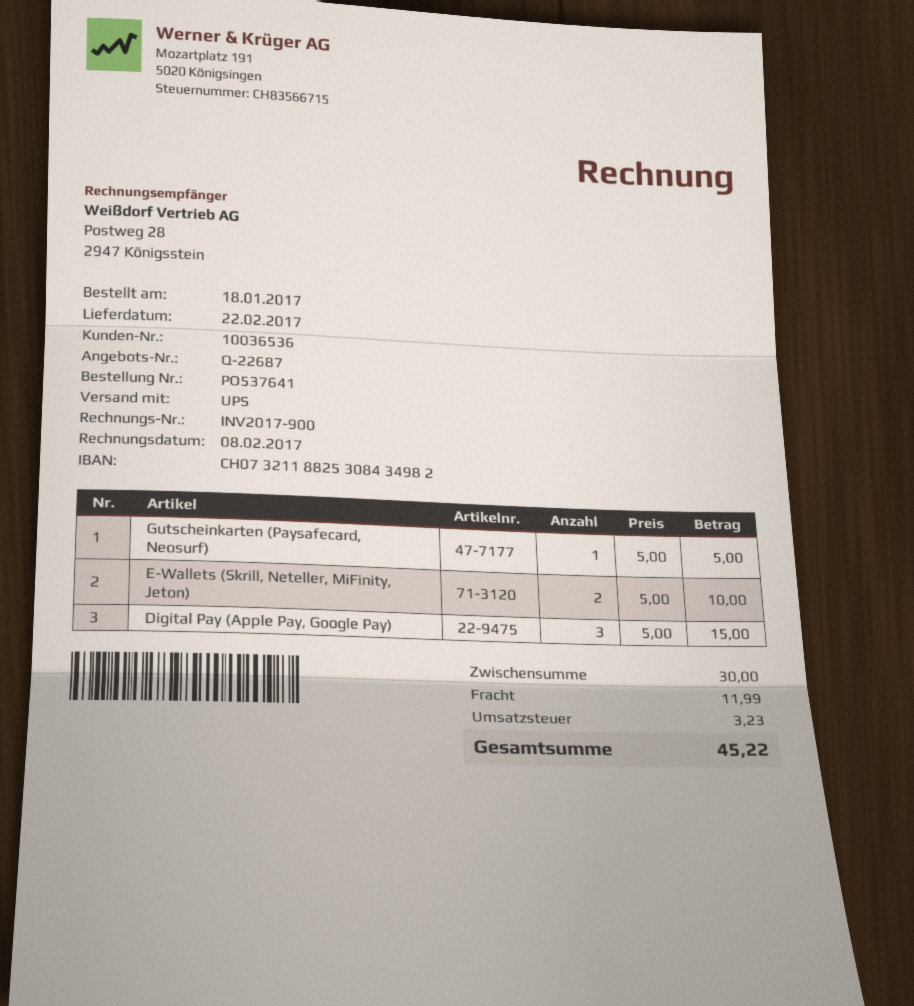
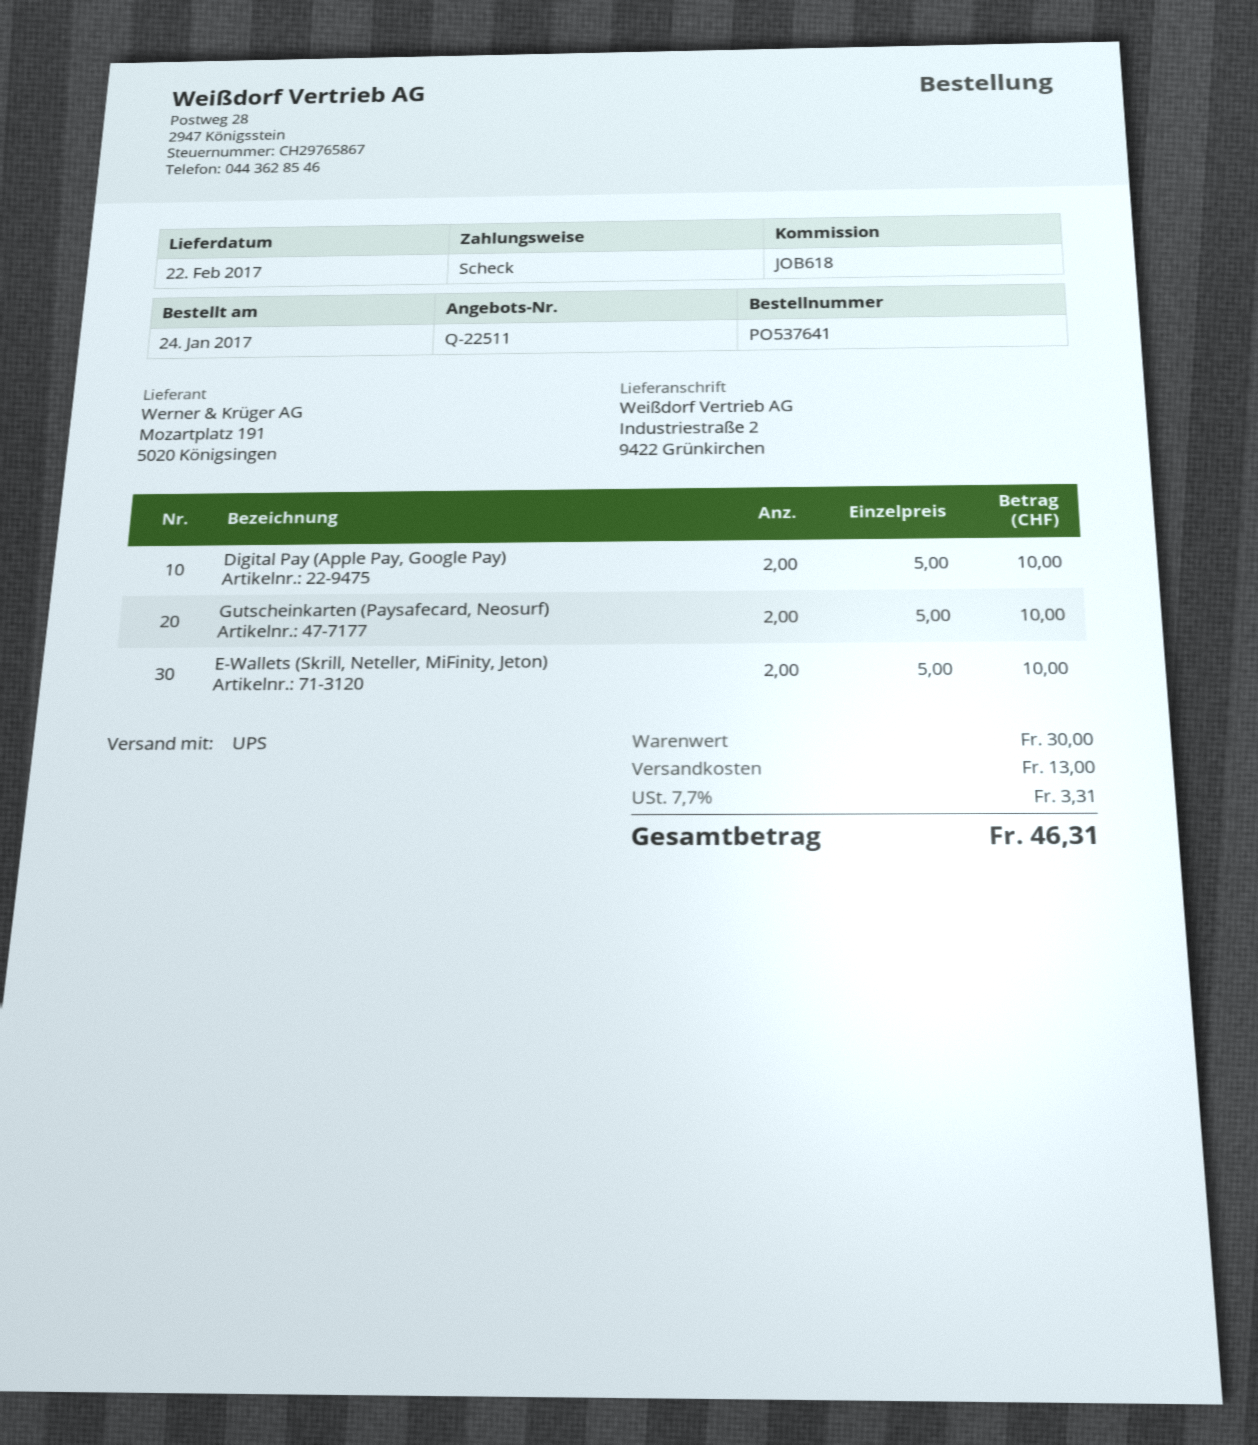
quote number: Q-22687 -> Q-22511
order date: 2017-01-18 -> 2017-01-24
Gutscheinkarten (Paysafecard, Neosurf): 1 x 5.00 = 5.00 -> 2 x 5.00 = 10.00
Digital Pay (Apple Pay, Google Pay): 3 x 5.00 = 15.00 -> 2 x 5.00 = 10.00
shipping: 11.99 -> 13.00
tax: 3.23 -> 3.31
total: 45.22 -> 46.31

